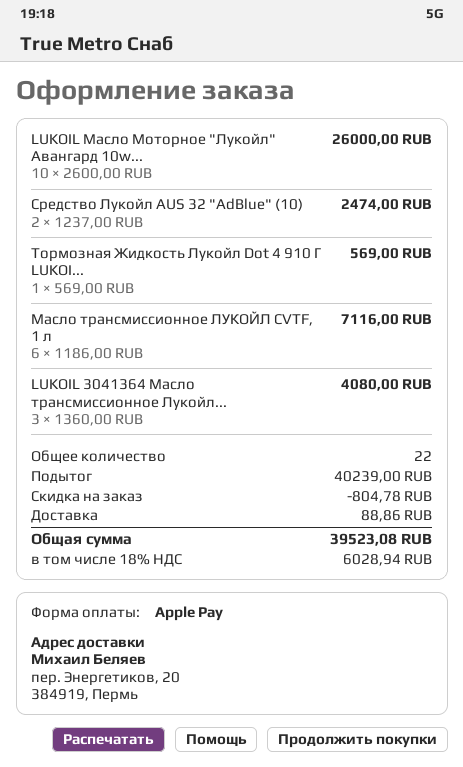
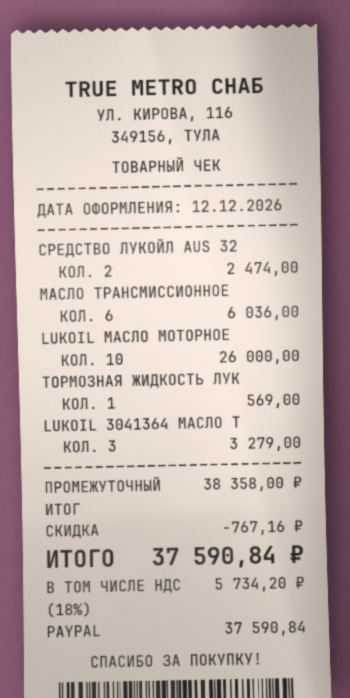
payment method: Apple Pay -> PayPal
Масло трансмиссионное ЛУКОЙЛ CVTF, 1 л: 6 for 7116.00 -> 6 for 6036.00
LUKOIL 3041364 Масло трансмиссионное Лукойл...: 3 for 4080.00 -> 3 for 3279.00
subtotal: 40239.00 -> 38358.00
discount: 804.78 -> 767.16
shipping: 88.86 -> none
tax: 18% = 6028.94 -> 18% = 5734.20
total: 39523.08 -> 37590.84

